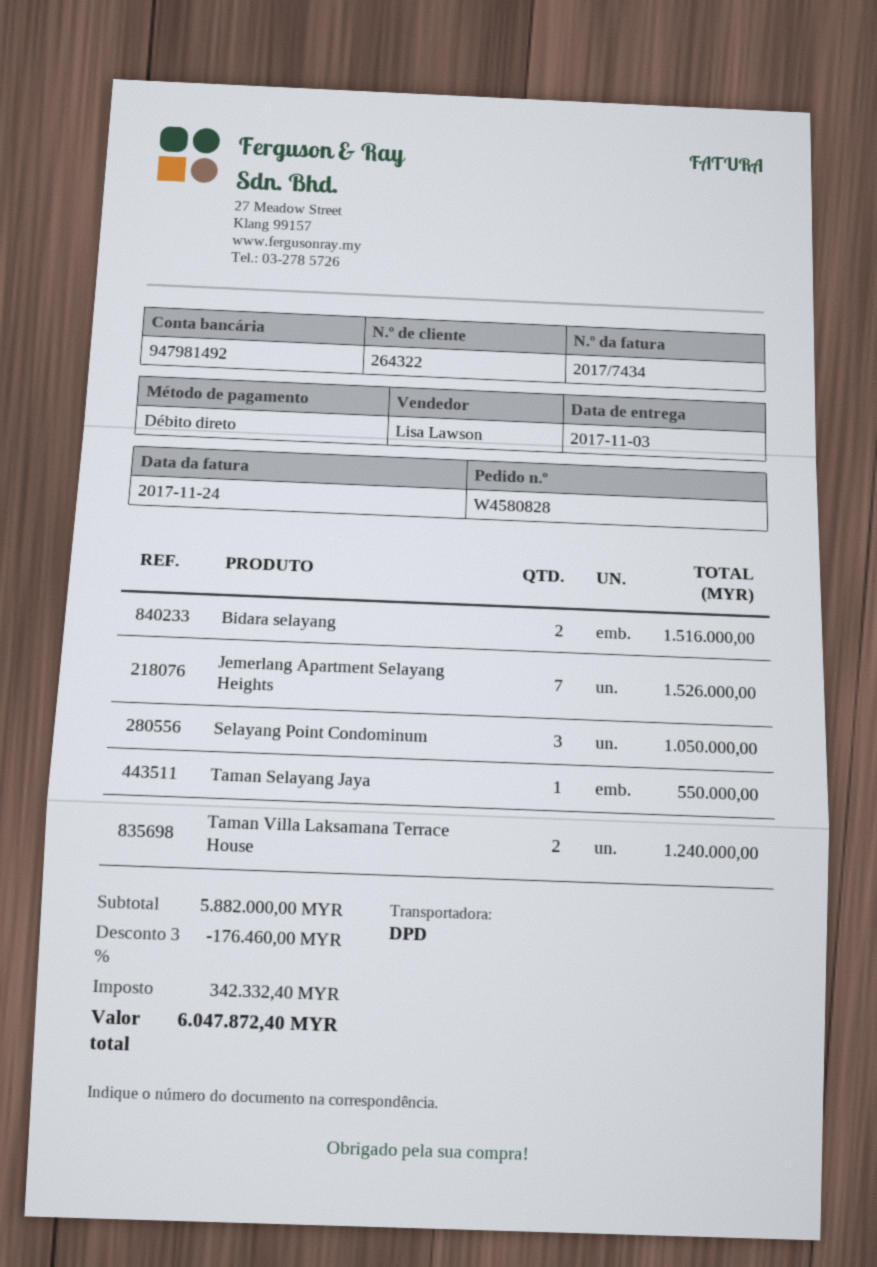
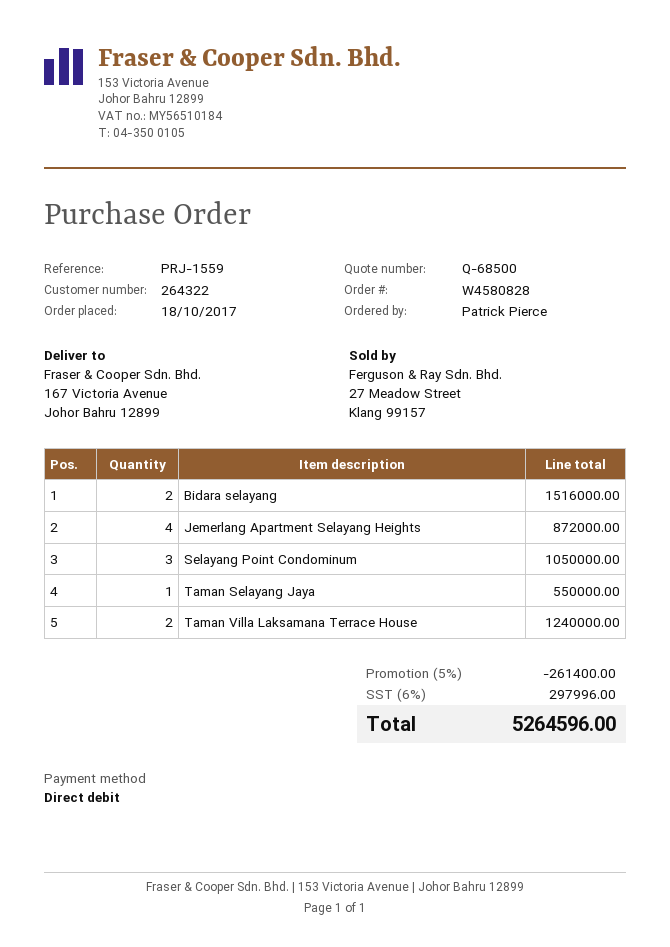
Jemerlang Apartment Selayang Heights: 7 for 1526000.00 -> 4 for 872000.00
discount: 3% = 176460.00 -> 5% = 261400.00
tax: 342332.40 -> 297996.00
total: 6047872.40 -> 5264596.00

